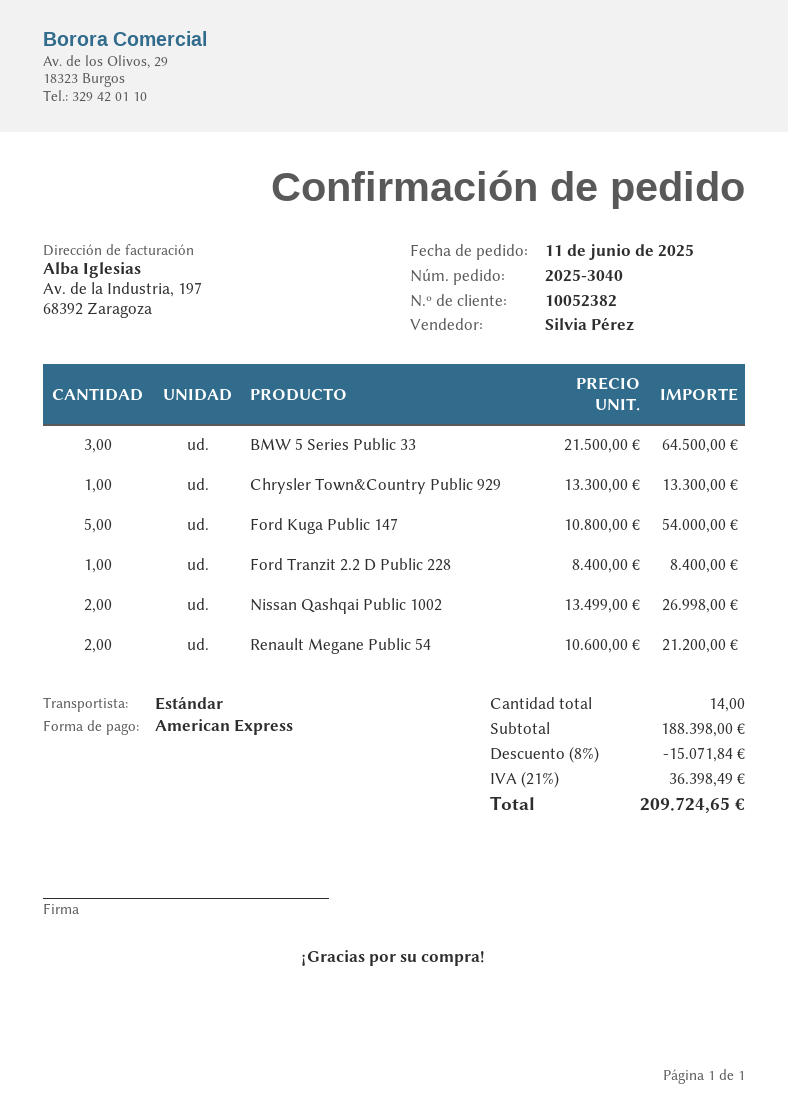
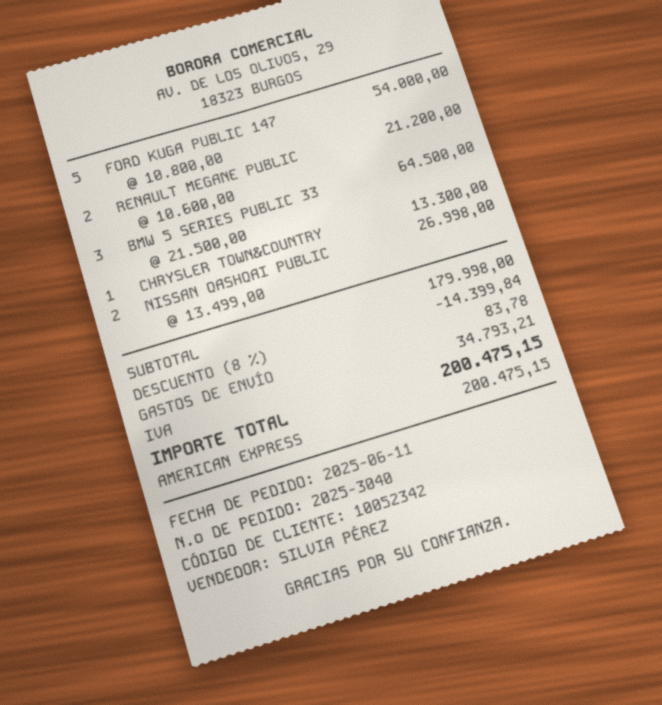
customer number: 10052382 -> 10052342
Ford Tranzit 2.2 D Public 228: 1 x 8400.00 = 8400.00 -> none
subtotal: 188398.00 -> 179998.00
discount: 8% = 15071.84 -> 8% = 14399.84
shipping: none -> 83.78
tax: 36398.49 -> 34793.21
total: 209724.65 -> 200475.15

